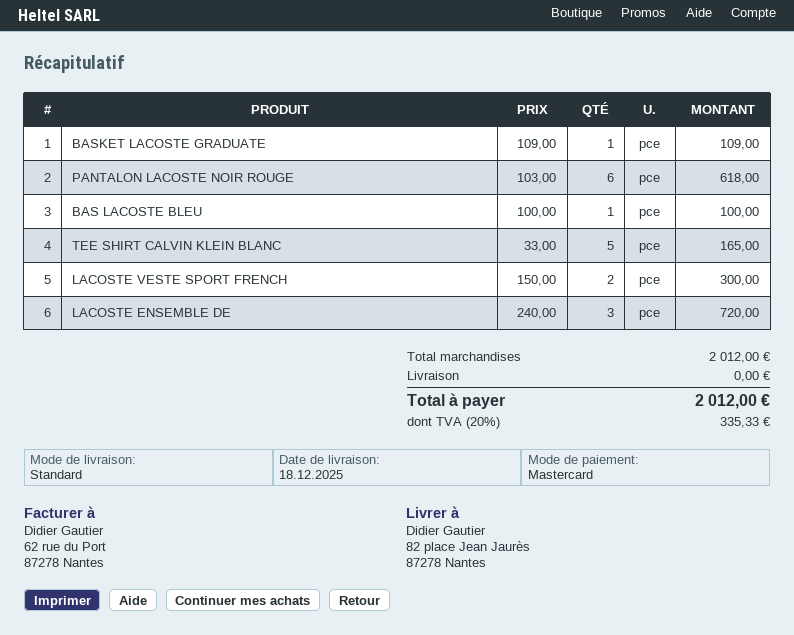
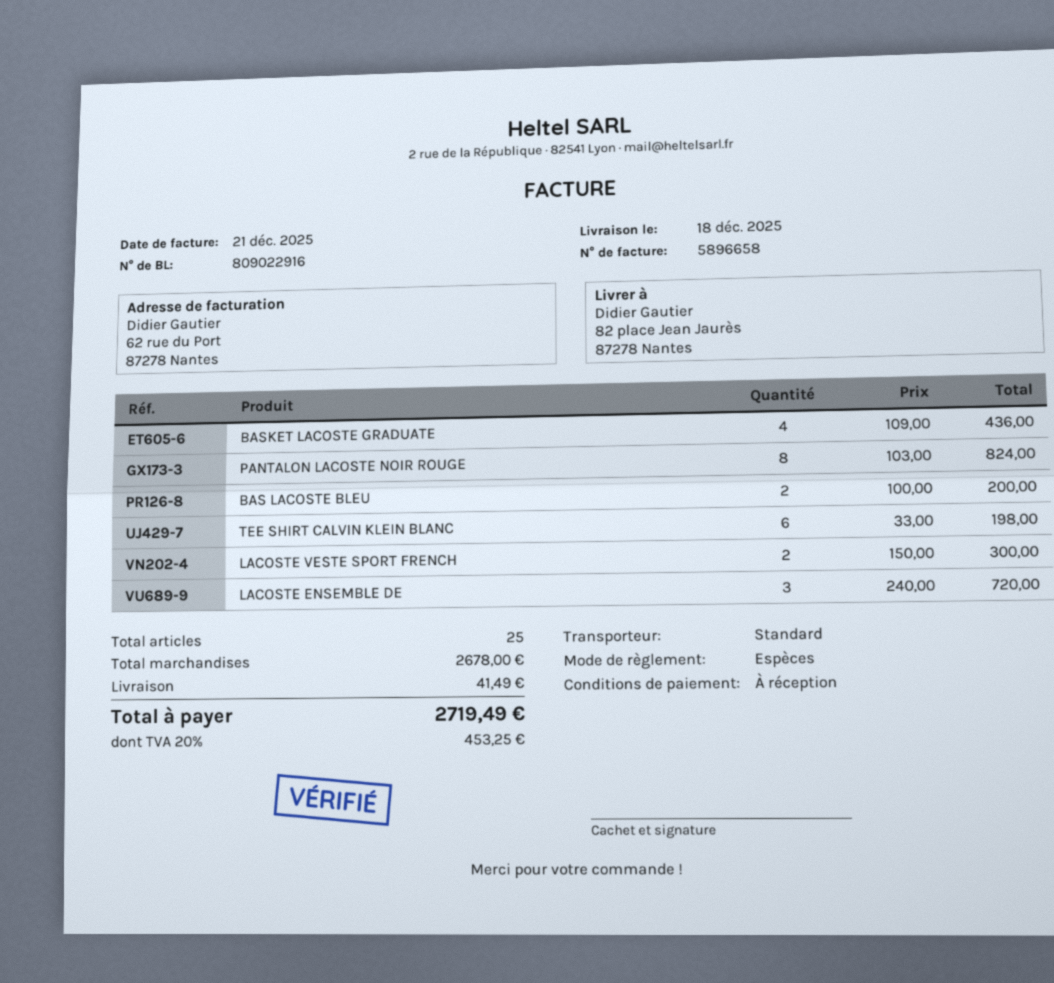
payment method: Mastercard -> cash
BASKET LACOSTE GRADUATE: 1 x 109.00 = 109.00 -> 4 x 109.00 = 436.00
PANTALON LACOSTE NOIR ROUGE: 6 x 103.00 = 618.00 -> 8 x 103.00 = 824.00
BAS LACOSTE BLEU: 1 x 100.00 = 100.00 -> 2 x 100.00 = 200.00
TEE SHIRT CALVIN KLEIN BLANC: 5 x 33.00 = 165.00 -> 6 x 33.00 = 198.00
subtotal: 2012.00 -> 2678.00
shipping: 0.00 -> 41.49
tax: 20% = 335.33 -> 20% = 453.25
total: 2012.00 -> 2719.49

